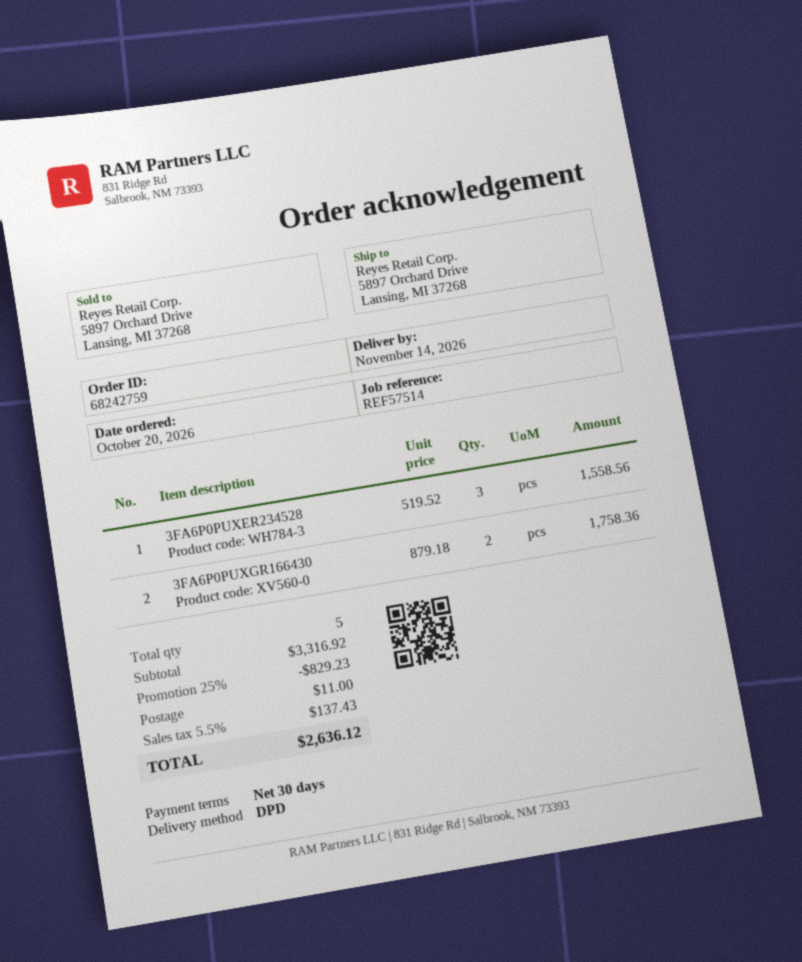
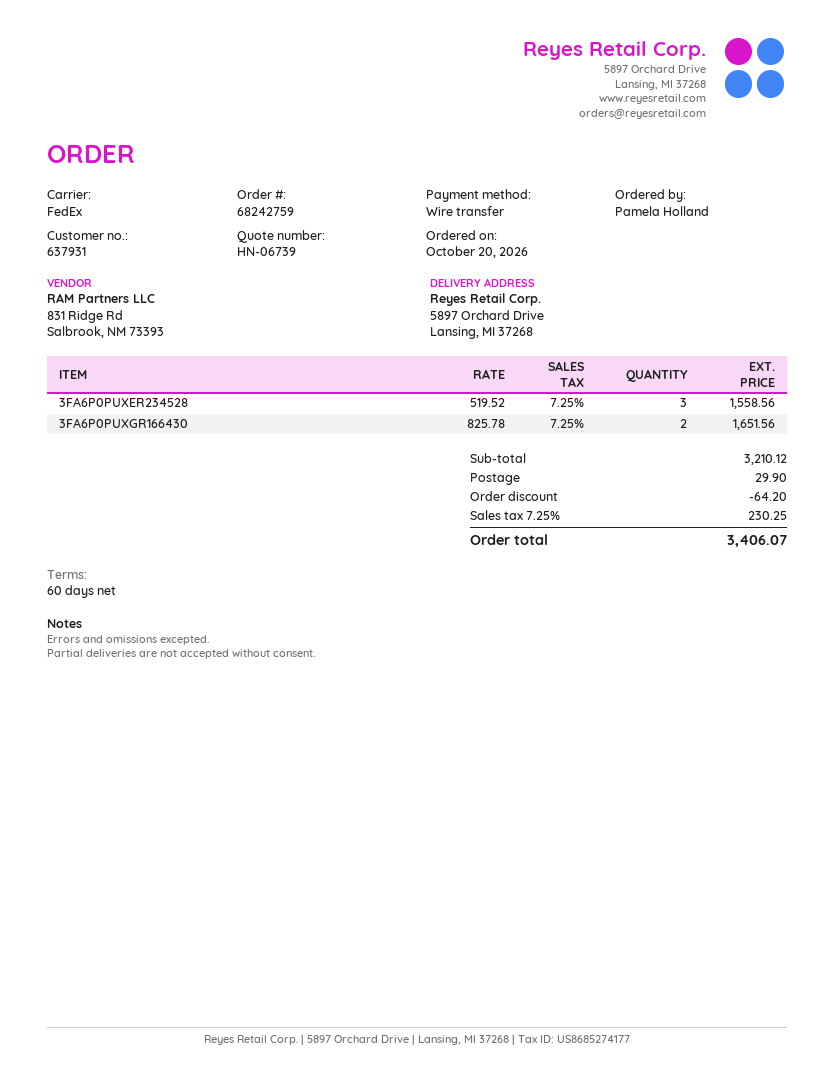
payment terms: 30 days -> 60 days
shipping method: DPD -> FedEx
3FA6P0PUXGR166430: 2 x 879.18 = 1758.36 -> 2 x 825.78 = 1651.56
subtotal: 3316.92 -> 3210.12
discount: 829.23 -> 64.20
shipping: 11.00 -> 29.90
tax: 5.5% = 137.43 -> 7.25% = 230.25
total: 2636.12 -> 3406.07

